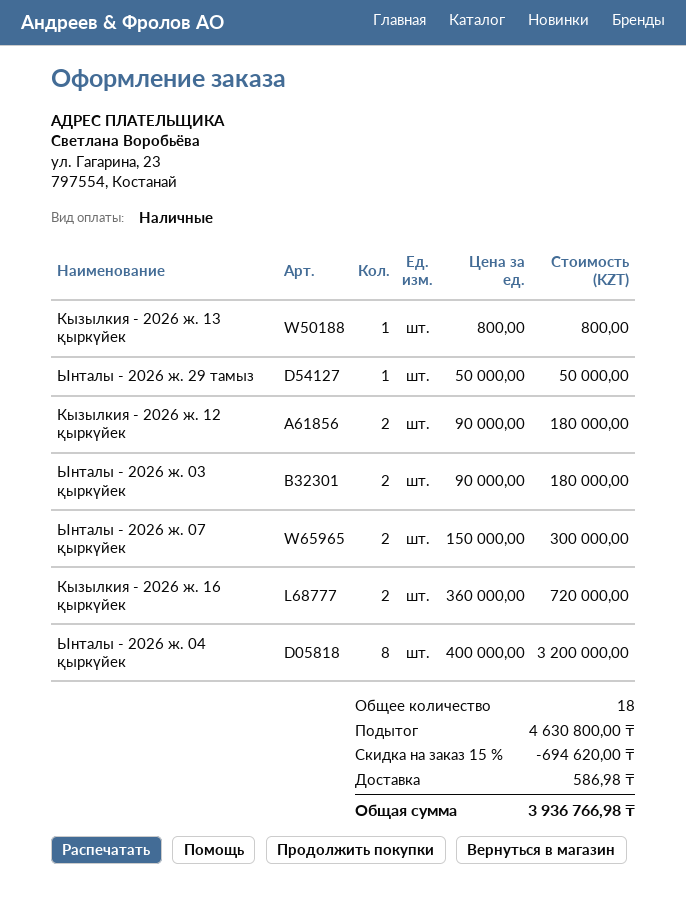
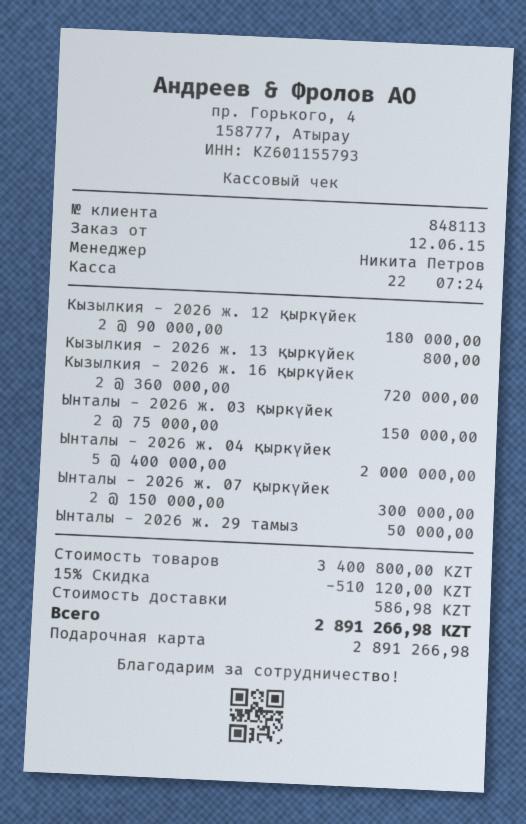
payment method: cash -> gift card
Ынталы - 2026 ж. 03 қыркүйек: 2 x 90000.00 = 180000.00 -> 2 x 75000.00 = 150000.00
Ынталы - 2026 ж. 04 қыркүйек: 8 x 400000.00 = 3200000.00 -> 5 x 400000.00 = 2000000.00
subtotal: 4630800.00 -> 3400800.00
discount: 15% = 694620.00 -> 15% = 510120.00
total: 3936766.98 -> 2891266.98

